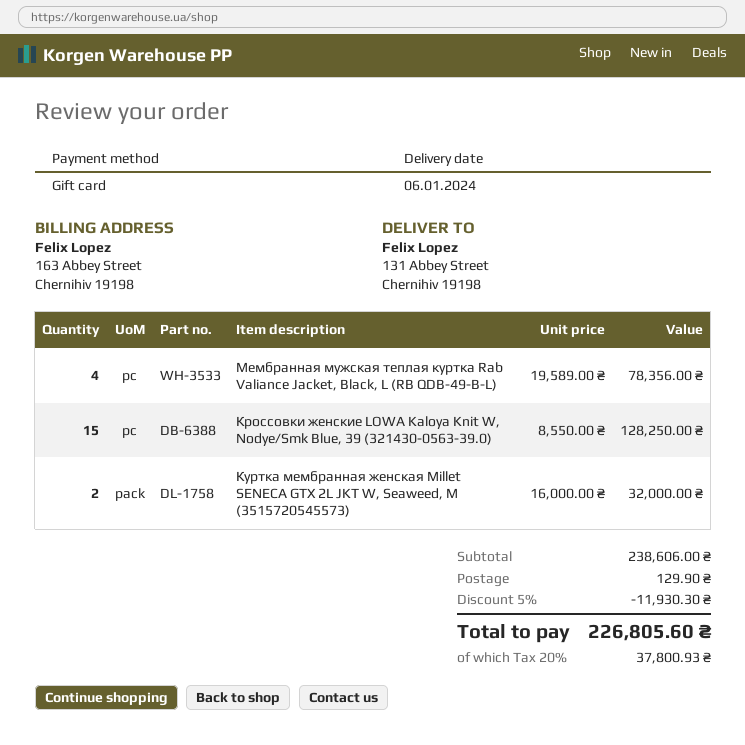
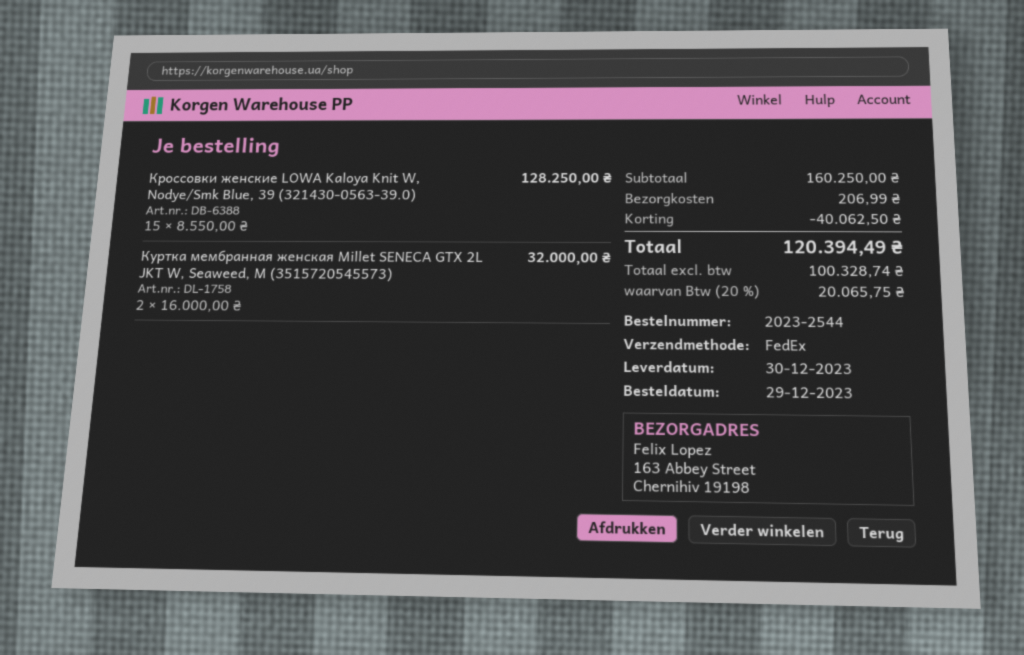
delivery date: 2024-01-06 -> 2023-12-30
ship to: 131 Abbey Street, Chernihiv 19198 -> 163 Abbey Street, Chernihiv 19198
Мембранная мужская теплая куртка Rab Valiance Jacket, Black, L (RB QDB-49-B-L): 4 x 19589.00 = 78356.00 -> none
subtotal: 238606.00 -> 160250.00
discount: 11930.30 -> 40062.50
shipping: 129.90 -> 206.99
tax: 20% = 37800.93 -> 20% = 20065.75
total: 226805.60 -> 120394.49

